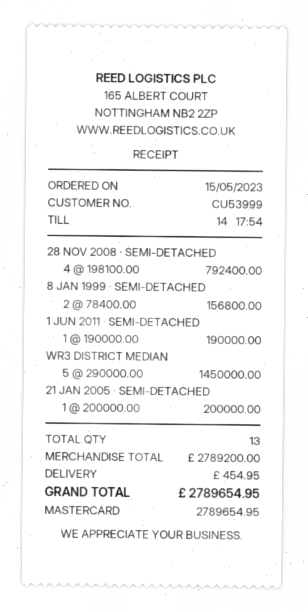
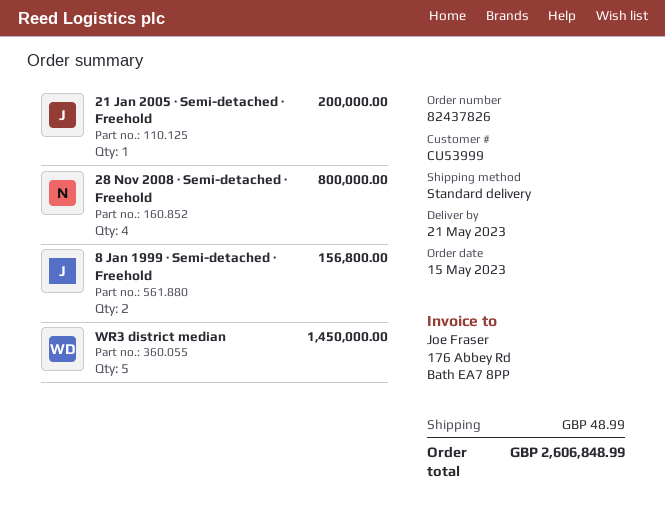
28 NOV 2008 · SEMI-DETACHED: 4 for 792400.00 -> 4 for 800000.00
1 JUN 2011 · SEMI-DETACHED: 1 for 190000.00 -> none
shipping: 454.95 -> 48.99
total: 2789654.95 -> 2606848.99

